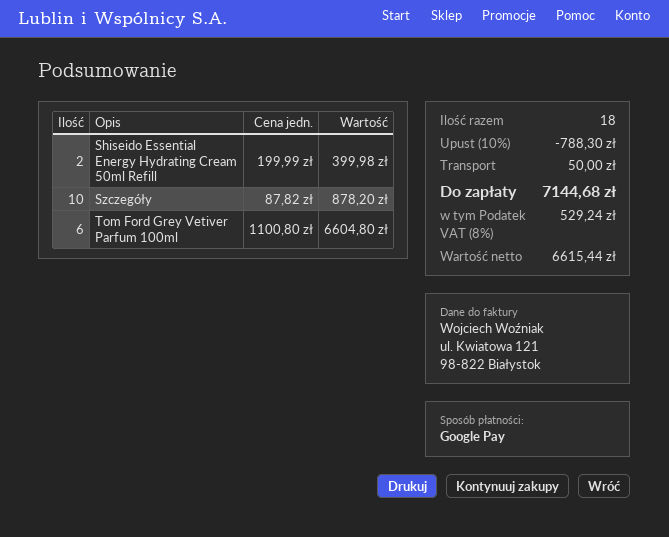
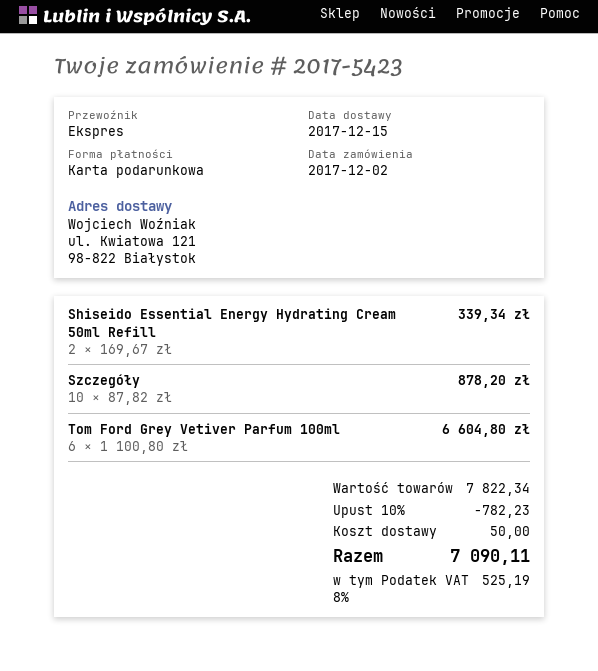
payment method: Google Pay -> gift card
Shiseido Essential Energy Hydrating Cream 50ml Refill: 2 x 199.99 = 399.98 -> 2 x 169.67 = 339.34
discount: 10% = 788.30 -> 10% = 782.23
tax: 8% = 529.24 -> 8% = 525.19
total: 7144.68 -> 7090.11

